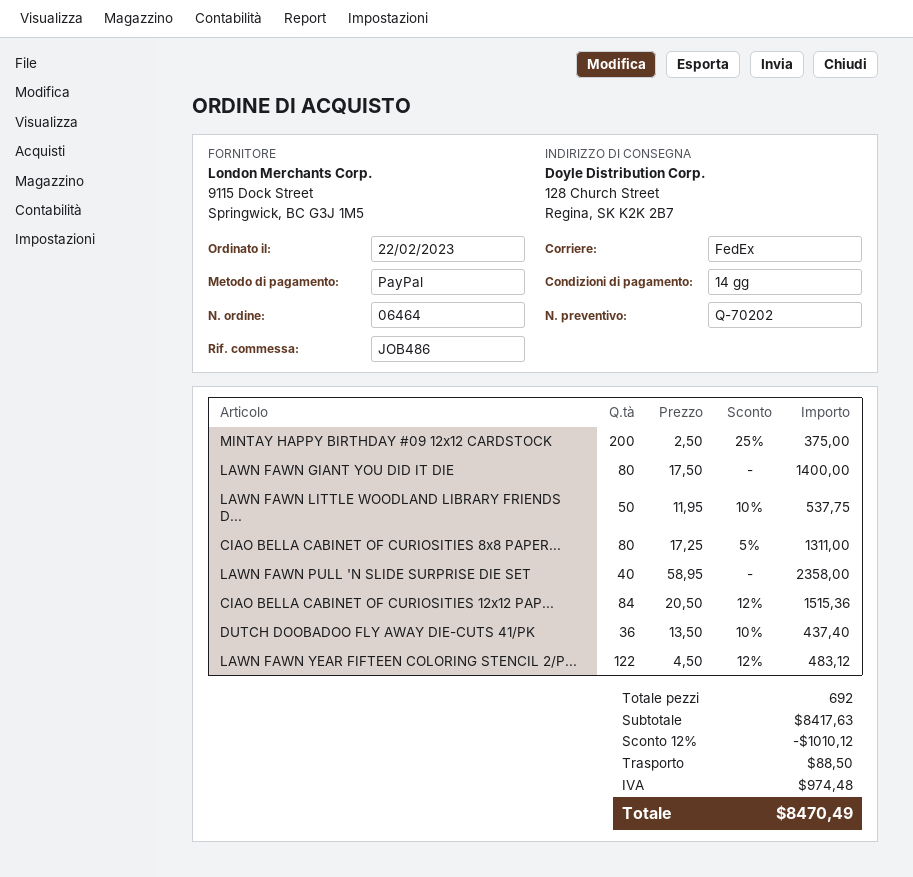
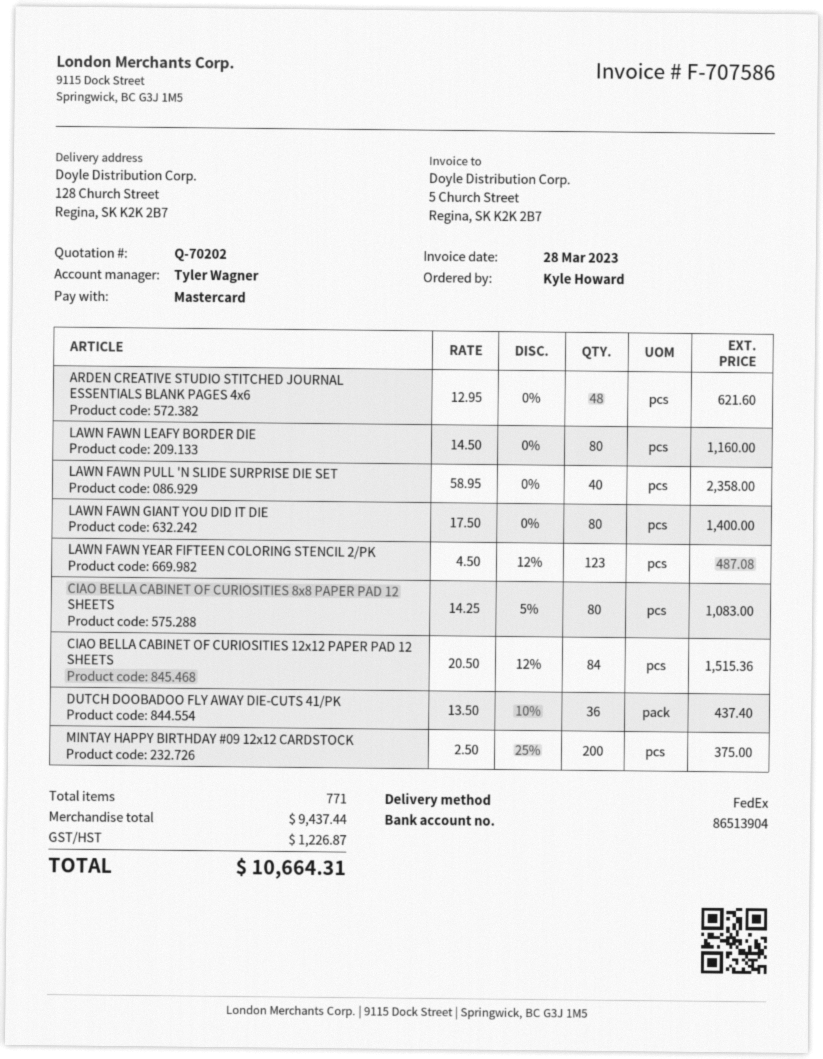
payment method: PayPal -> Mastercard
LAWN FAWN LITTLE WOODLAND LIBRARY FRIENDS D...: 50 x 11.95 - 10% = 537.75 -> none
CIAO BELLA CABINET OF CURIOSITIES 8x8 PAPER...: 80 x 17.25 - 5% = 1311.00 -> 80 x 14.25 - 5% = 1083.00
LAWN FAWN YEAR FIFTEEN COLORING STENCIL 2/P...: 122 x 4.50 - 12% = 483.12 -> 123 x 4.50 - 12% = 487.08
ARDEN CREATIVE STUDIO STITCHED JOURNAL ESSENTIALS BLANK PAGES 4x6: none -> 48 x 12.95 = 621.60
LAWN FAWN LEAFY BORDER DIE: none -> 80 x 14.50 = 1160.00
total quantity: 692 -> 771
subtotal: 8417.63 -> 9437.44
discount: 12% = 1010.12 -> none
shipping: 88.50 -> none
tax: 974.48 -> 1226.87
total: 8470.49 -> 10664.31

